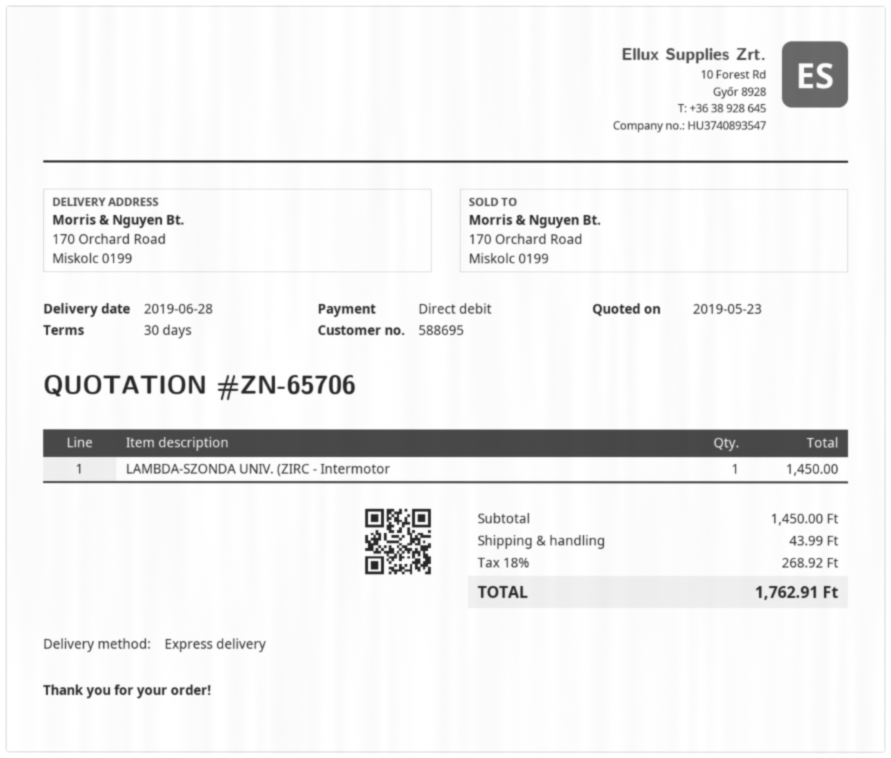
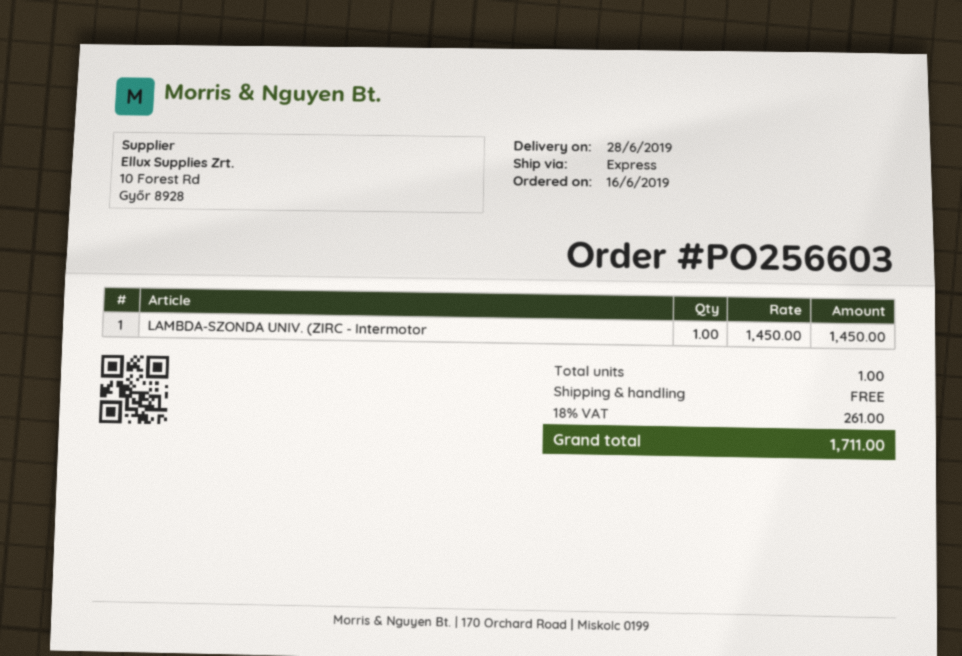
shipping: 43.99 -> 0.00
tax: 18% = 268.92 -> 18% = 261.00
total: 1762.91 -> 1711.00

